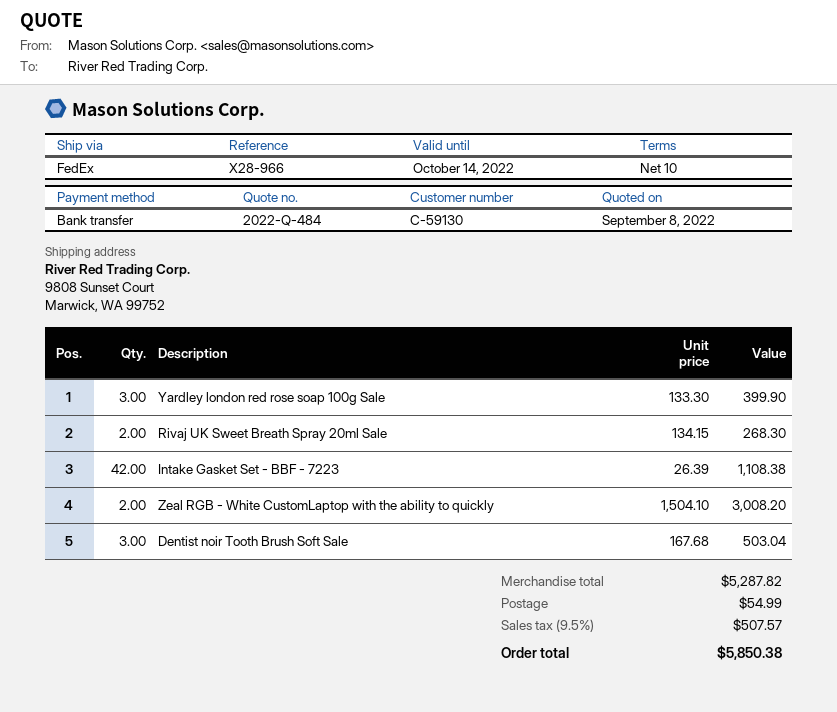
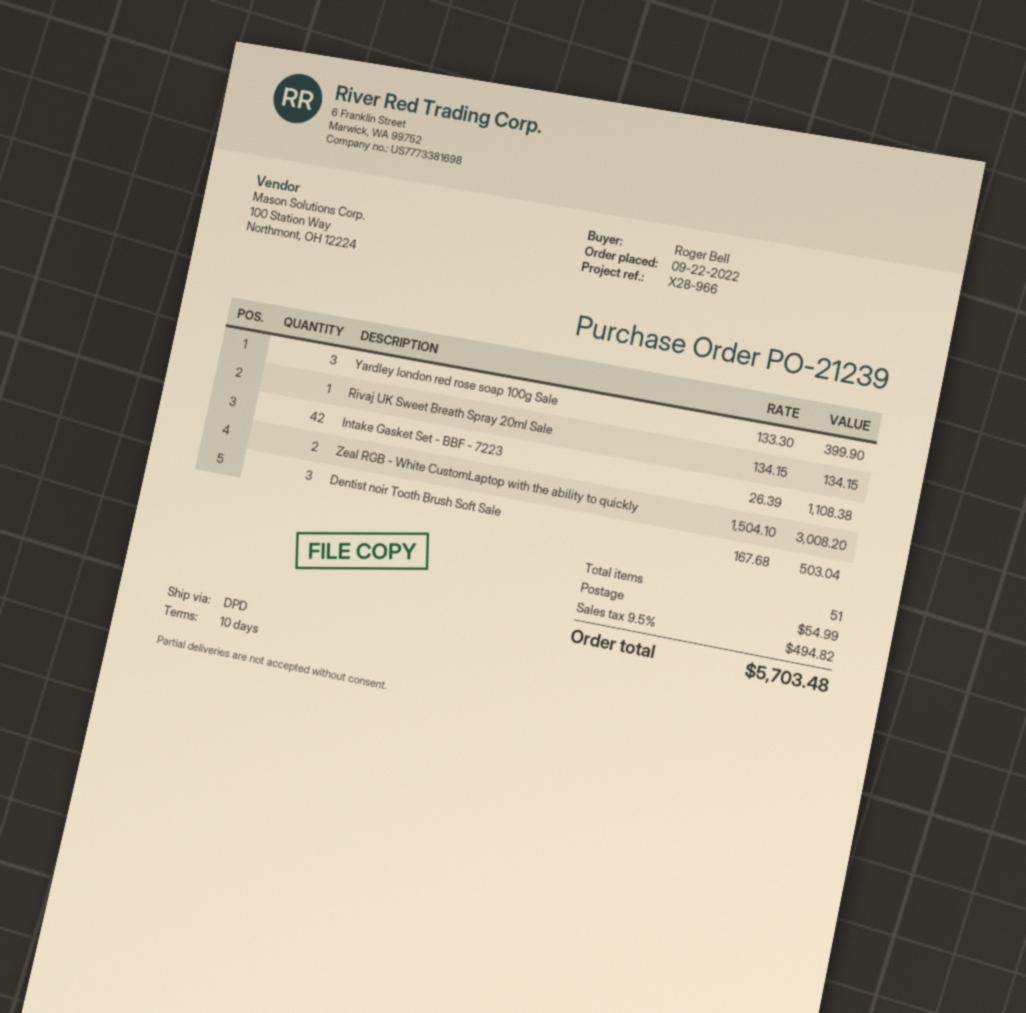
shipping method: FedEx -> DPD
Rivaj UK Sweet Breath Spray 20ml Sale: 2 x 134.15 = 268.30 -> 1 x 134.15 = 134.15
tax: 9.5% = 507.57 -> 9.5% = 494.82
total: 5850.38 -> 5703.48

